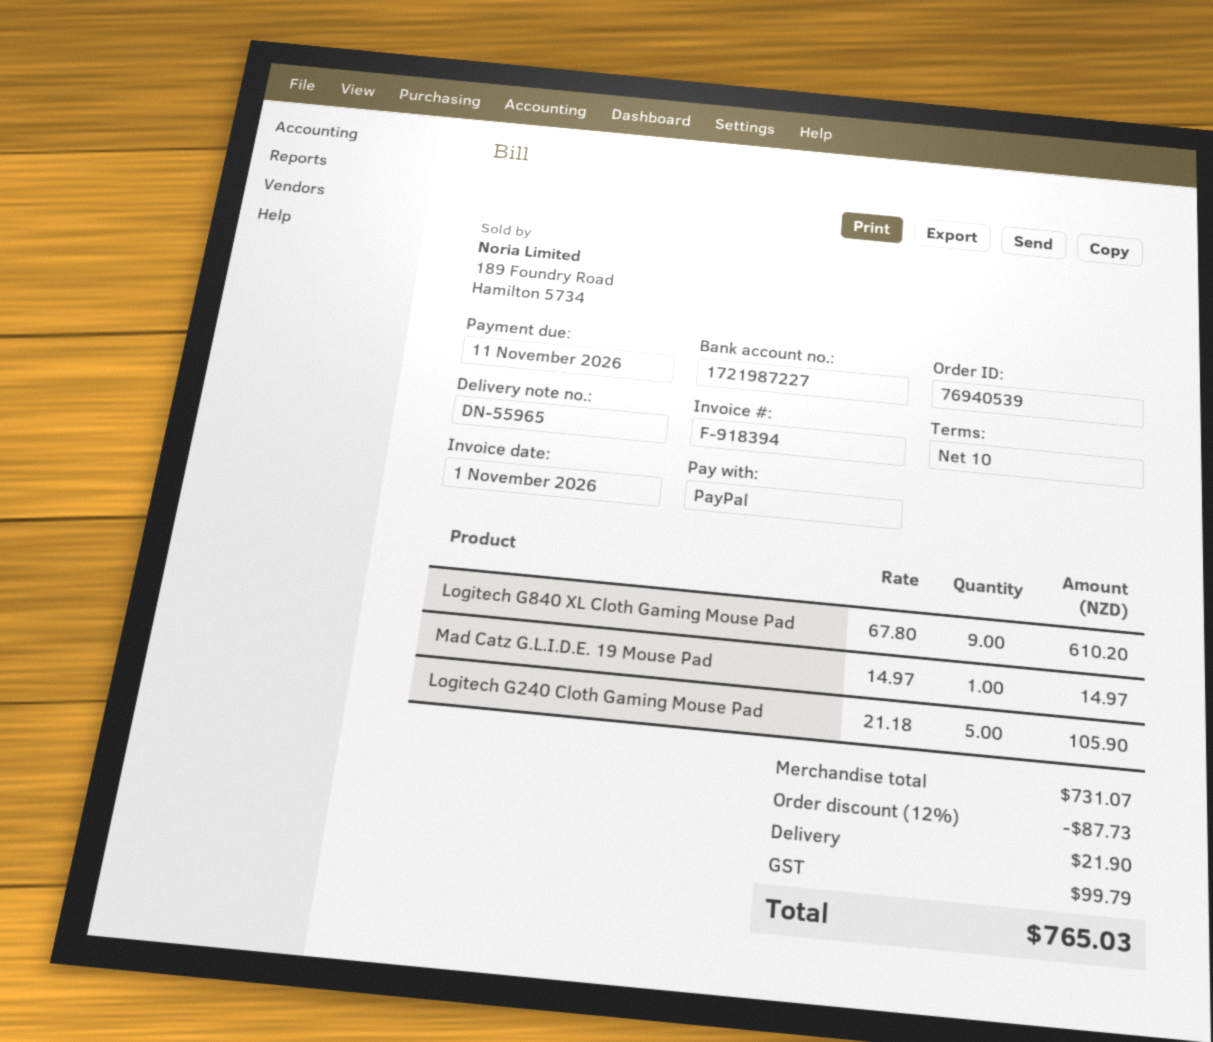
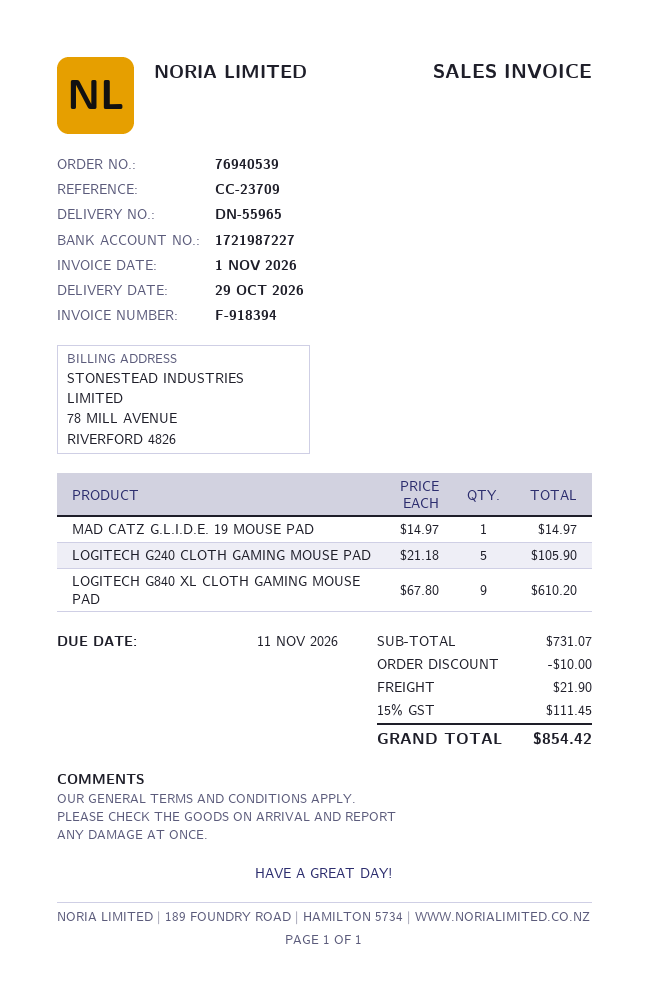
discount: 87.73 -> 10.00
tax: 99.79 -> 111.45
total: 765.03 -> 854.42

